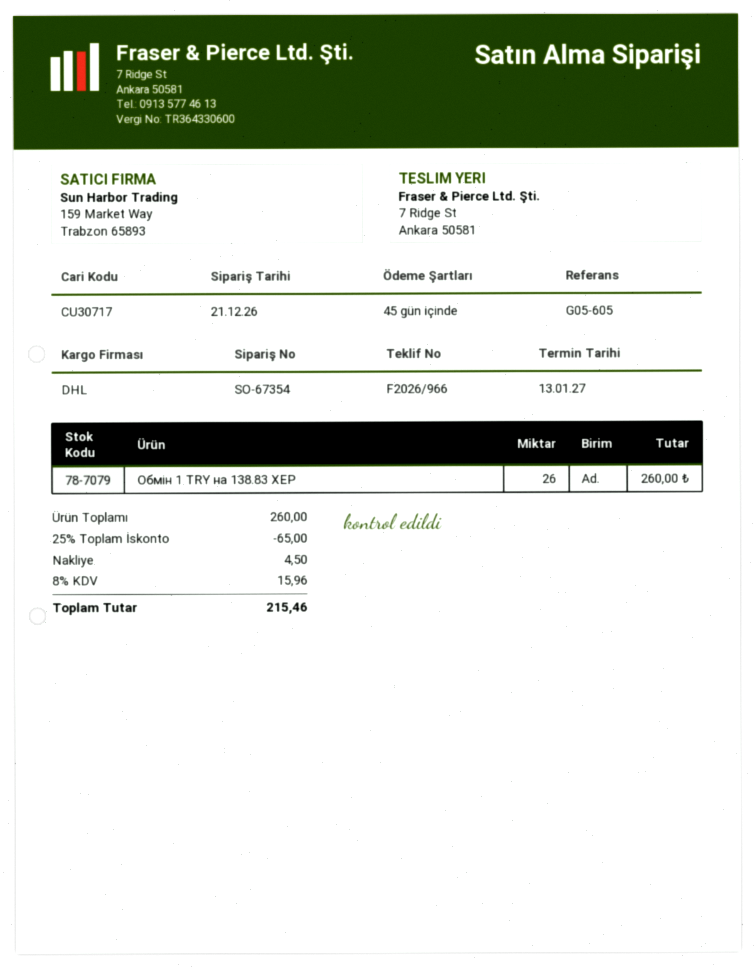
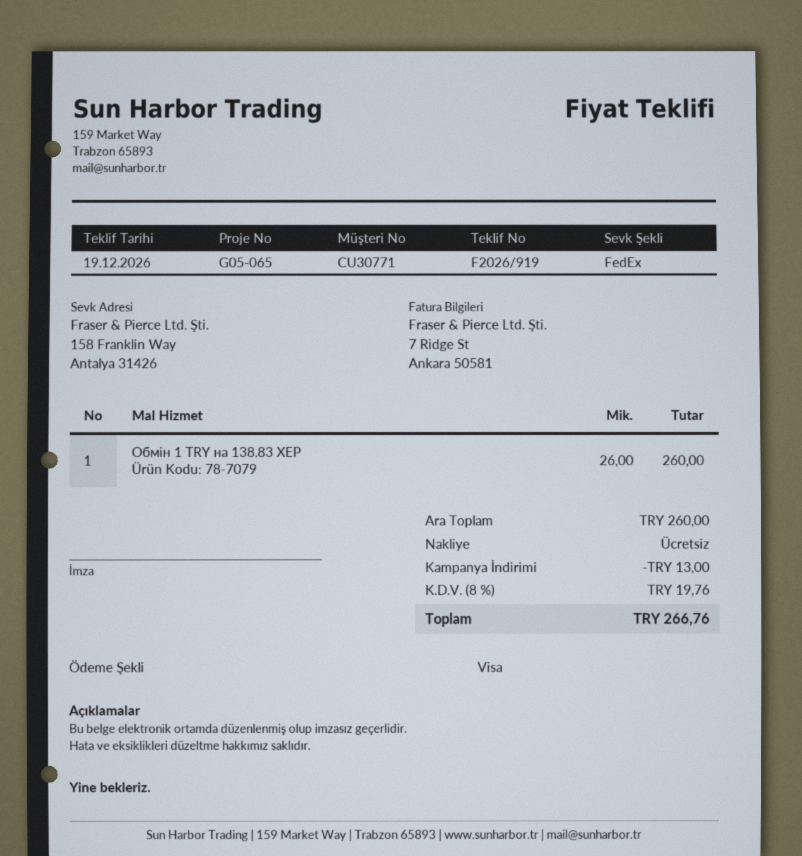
quote number: F2026/966 -> F2026/919
customer number: CU30717 -> CU30771
reference: G05-605 -> G05-065
shipping method: DHL -> FedEx
ship to: 7 Ridge St, Ankara 50581 -> 158 Franklin Way, Antalya 31426
discount: 65.00 -> 13.00
shipping: 4.50 -> 0.00
tax: 8% = 15.96 -> 8% = 19.76
total: 215.46 -> 266.76

